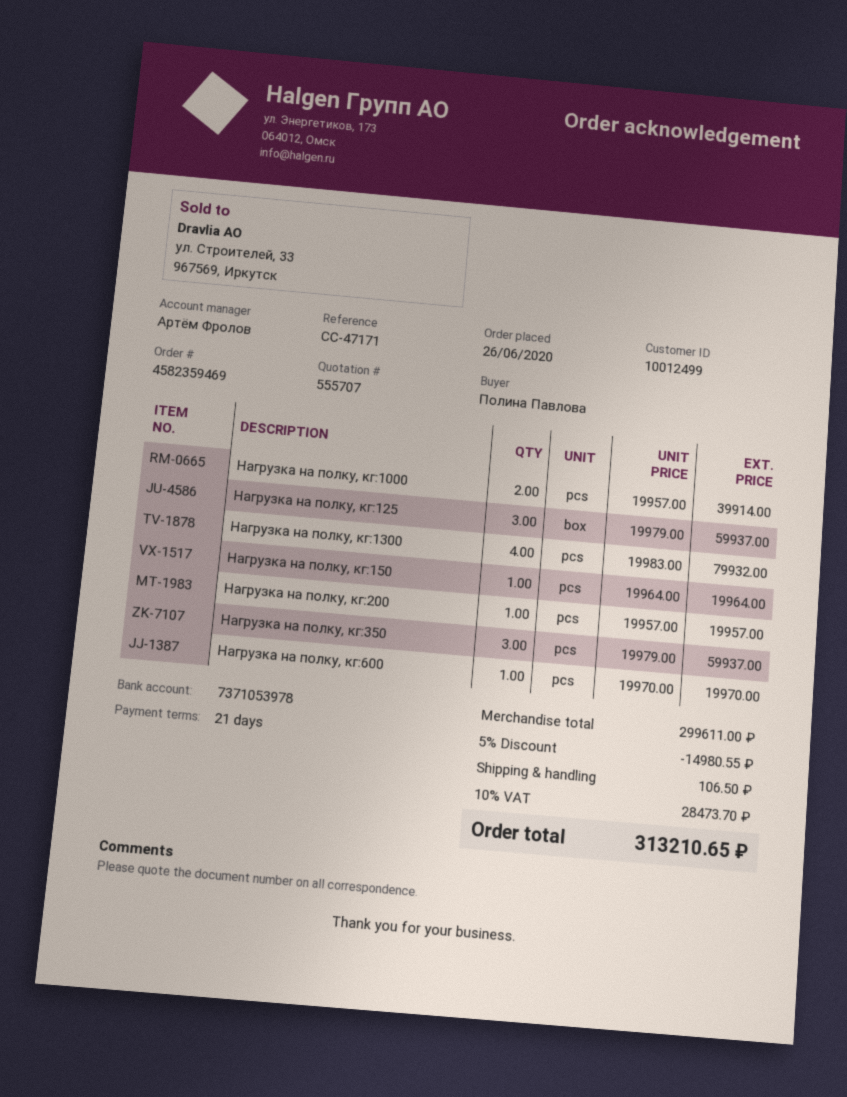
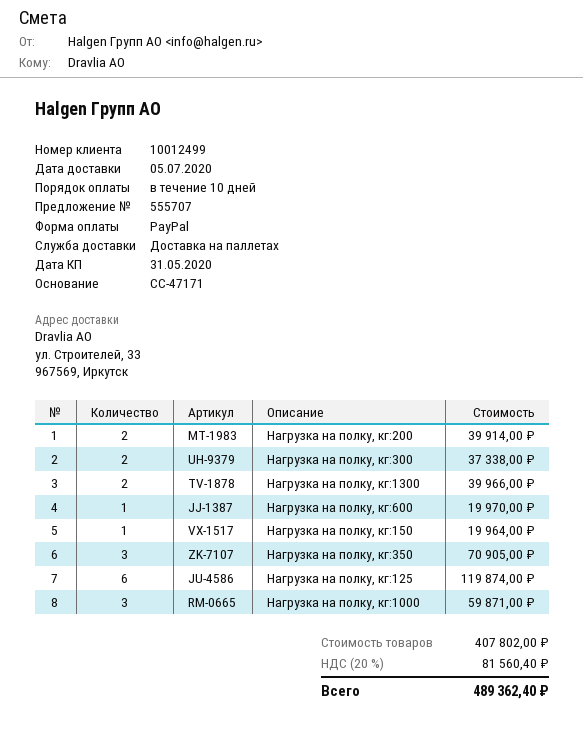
payment terms: 21 days -> 10 days
Нагрузка на полку, кг:1000: 2 for 39914.00 -> 3 for 59871.00
Нагрузка на полку, кг:125: 3 for 59937.00 -> 6 for 119874.00
Нагрузка на полку, кг:1300: 4 for 79932.00 -> 2 for 39966.00
Нагрузка на полку, кг:200: 1 for 19957.00 -> 2 for 39914.00
Нагрузка на полку, кг:350: 3 for 59937.00 -> 3 for 70905.00
Нагрузка на полку, кг:300: none -> 2 for 37338.00
subtotal: 299611.00 -> 407802.00
discount: 5% = 14980.55 -> none
shipping: 106.50 -> none
tax: 10% = 28473.70 -> 20% = 81560.40
total: 313210.65 -> 489362.40

